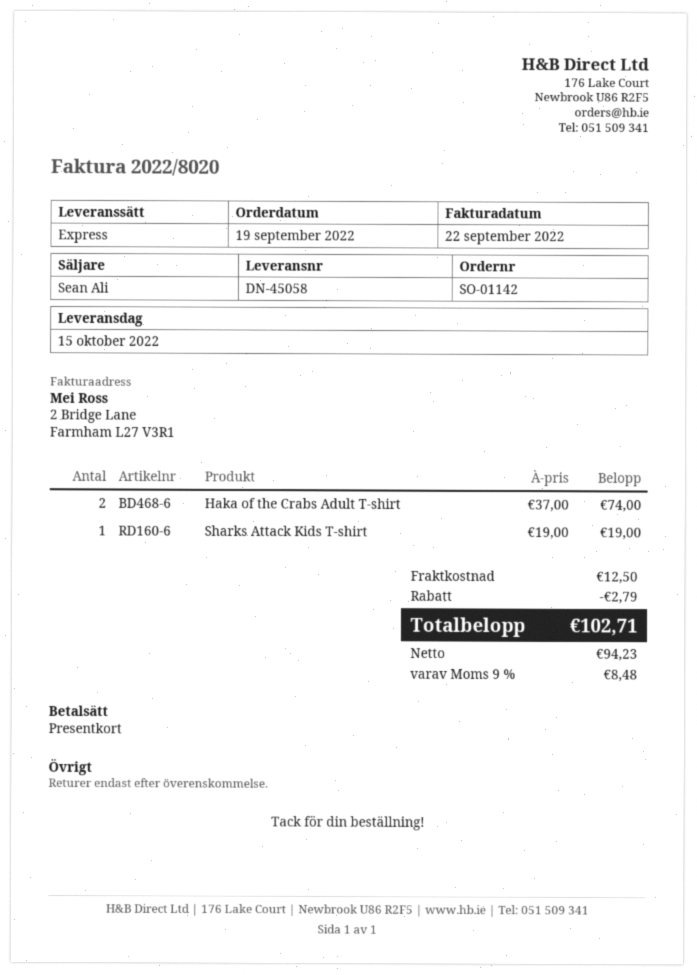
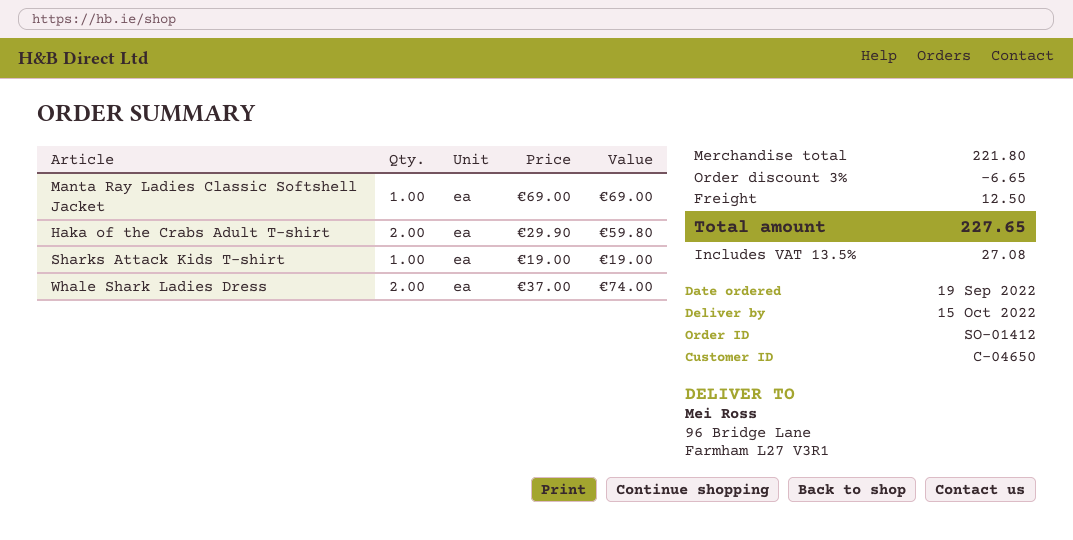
order number: SO-01142 -> SO-01412
Haka of the Crabs Adult T-shirt: 2 x 37.00 = 74.00 -> 2 x 29.90 = 59.80
Manta Ray Ladies Classic Softshell Jacket: none -> 1 x 69.00 = 69.00
Whale Shark Ladies Dress: none -> 2 x 37.00 = 74.00
discount: 2.79 -> 6.65
tax: 9% = 8.48 -> 13.5% = 27.08
total: 102.71 -> 227.65

